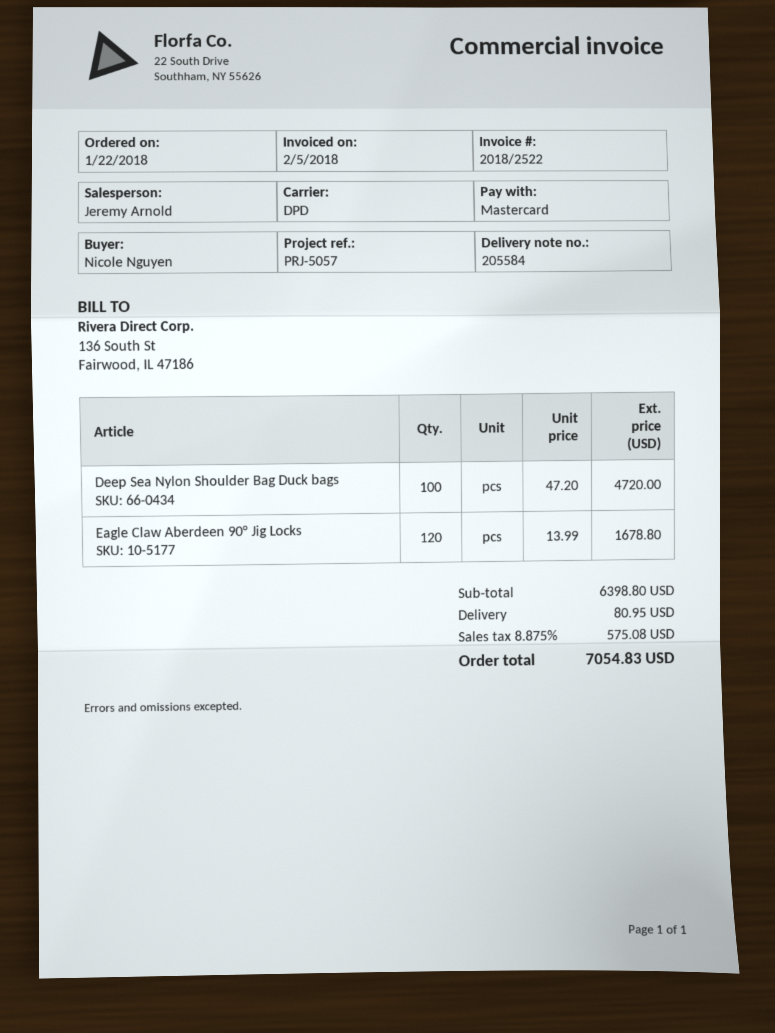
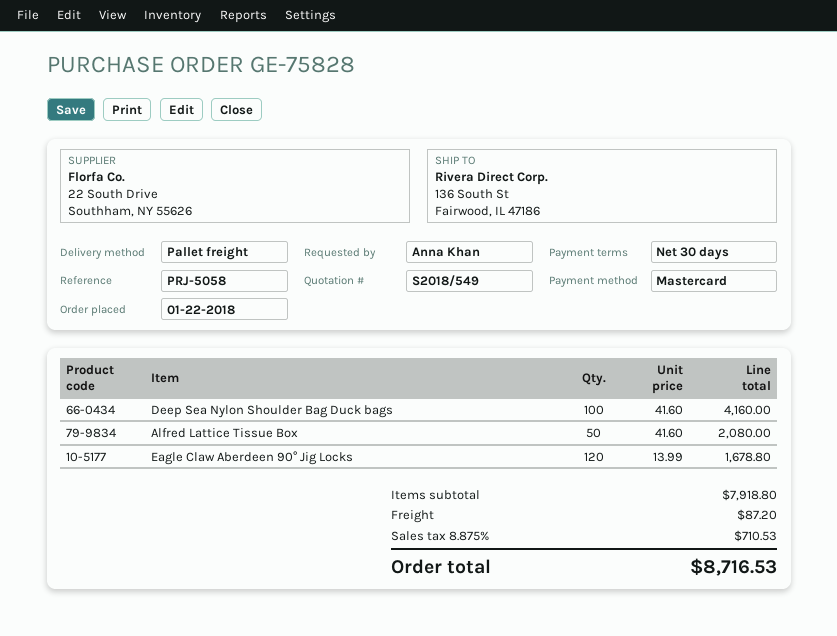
reference: PRJ-5057 -> PRJ-5058
ordered by: Nicole Nguyen -> Anna Khan
shipping method: DPD -> pallet freight
Deep Sea Nylon Shoulder Bag Duck bags: 100 x 47.20 = 4720.00 -> 100 x 41.60 = 4160.00
Alfred Lattice Tissue Box: none -> 50 x 41.60 = 2080.00
subtotal: 6398.80 -> 7918.80
shipping: 80.95 -> 87.20
tax: 8.875% = 575.08 -> 8.875% = 710.53
total: 7054.83 -> 8716.53

